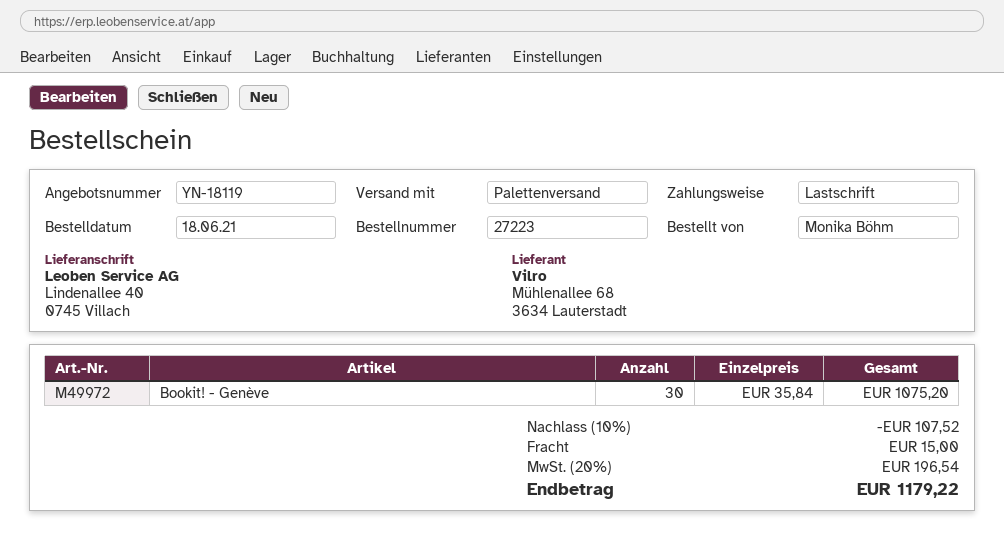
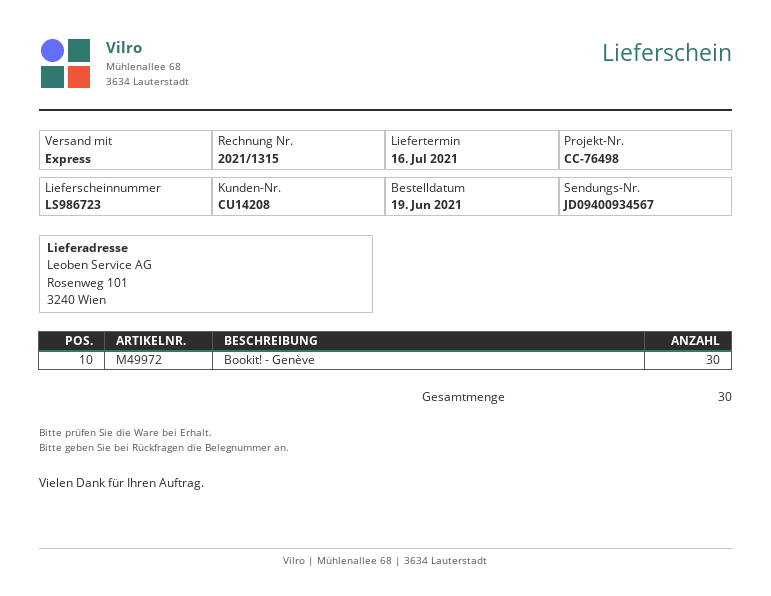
order date: 2021-06-18 -> 2021-06-19
shipping method: pallet freight -> express
ship to: Lindenallee 40, 0745 Villach -> Rosenweg 101, 3240 Wien

